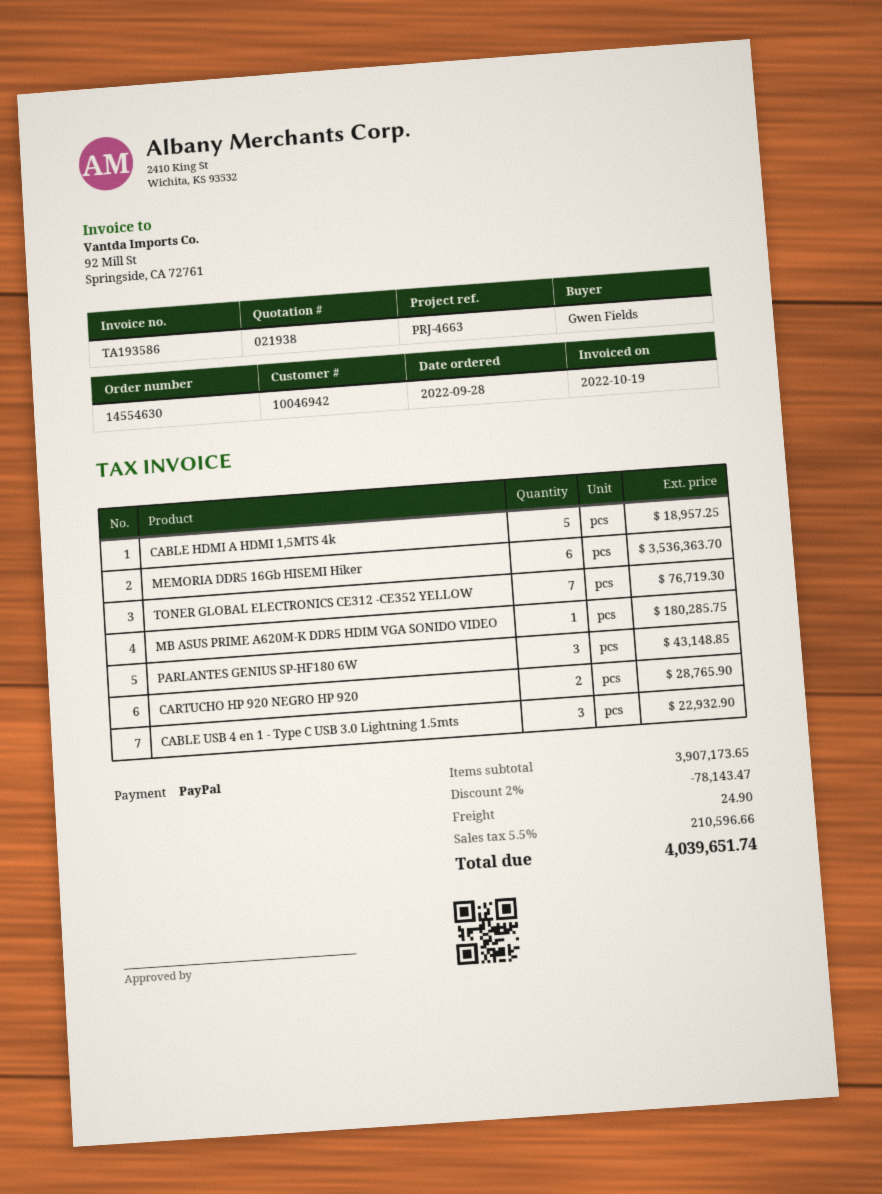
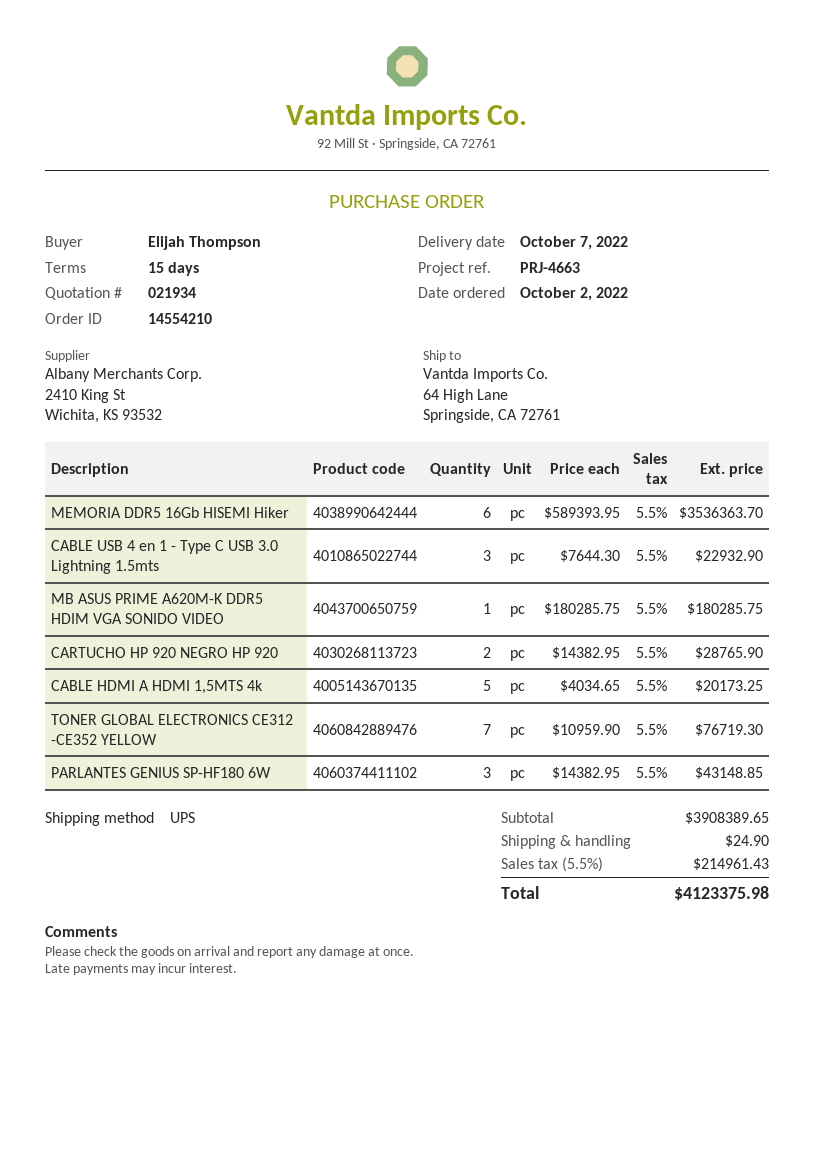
quote number: 021938 -> 021934
order number: 14554630 -> 14554210
order date: 2022-09-28 -> 2022-10-02
ordered by: Gwen Fields -> Elijah Thompson
CABLE HDMI A HDMI 1,5MTS 4k: 5 for 18957.25 -> 5 for 20173.25
subtotal: 3907173.65 -> 3908389.65
discount: 2% = 78143.47 -> none
tax: 5.5% = 210596.66 -> 5.5% = 214961.43
total: 4039651.74 -> 4123375.98

